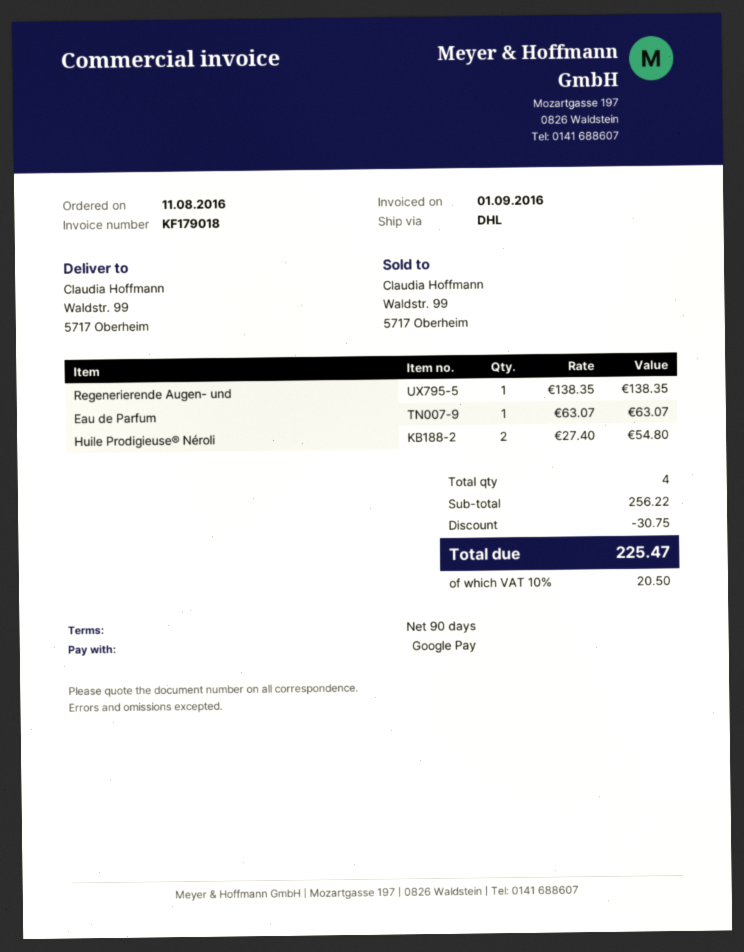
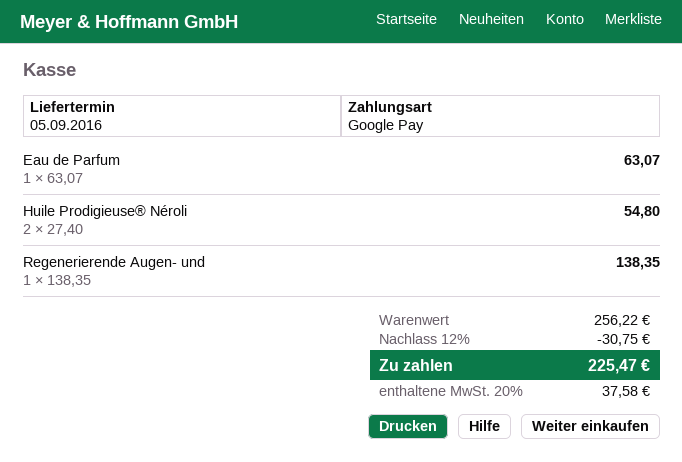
tax: 10% = 20.50 -> 20% = 37.58

